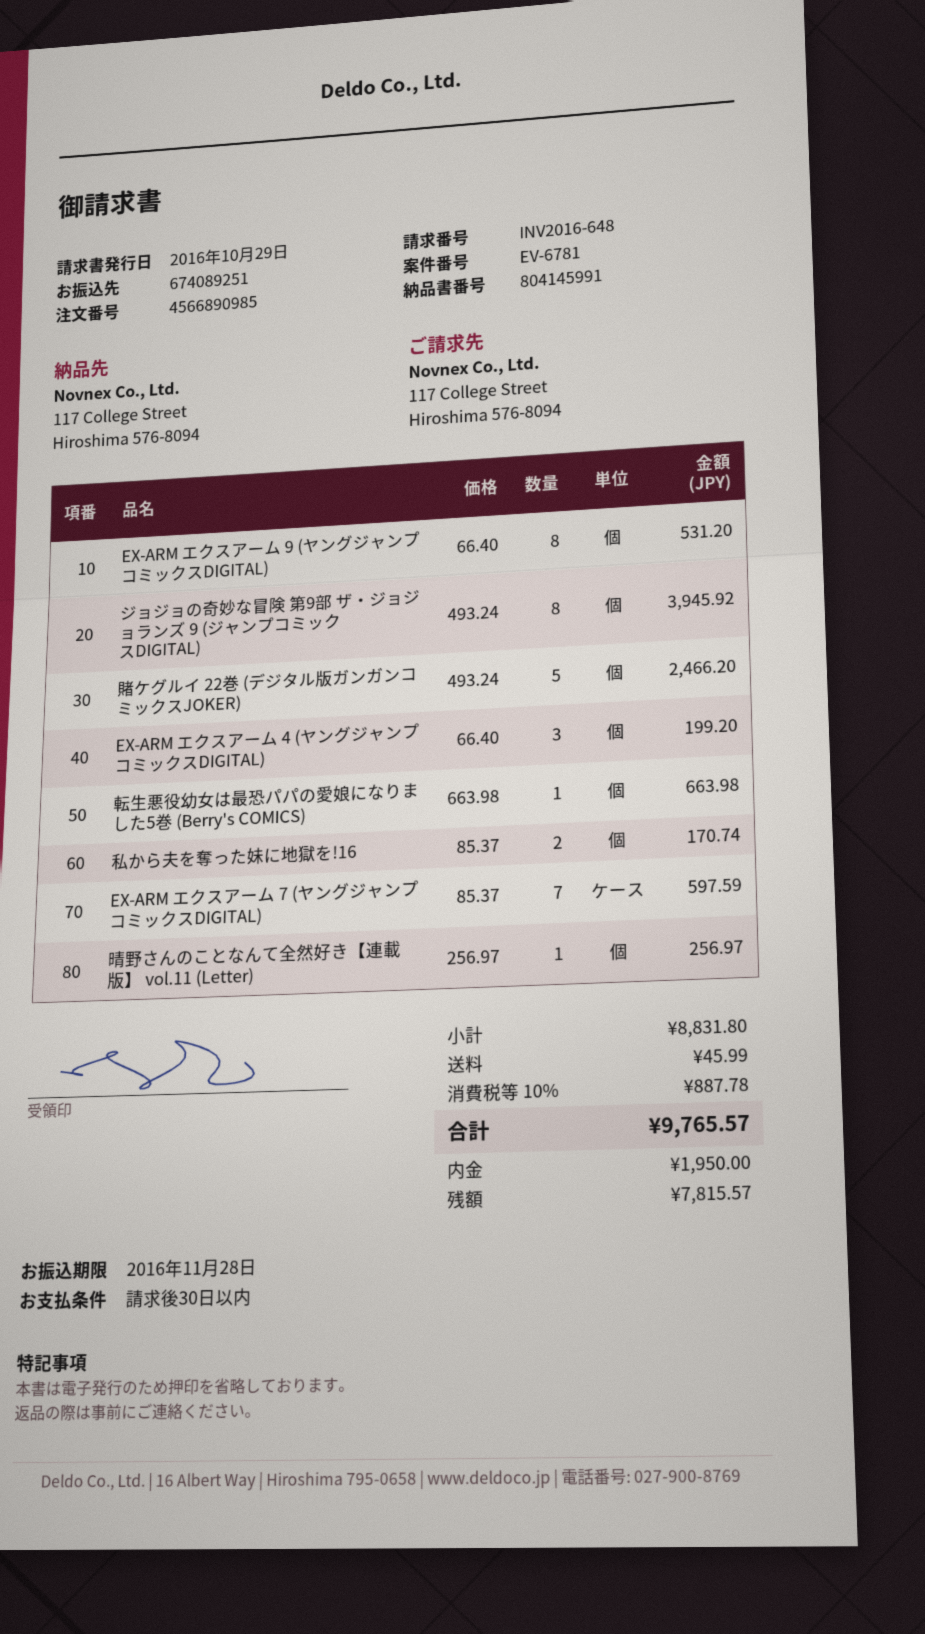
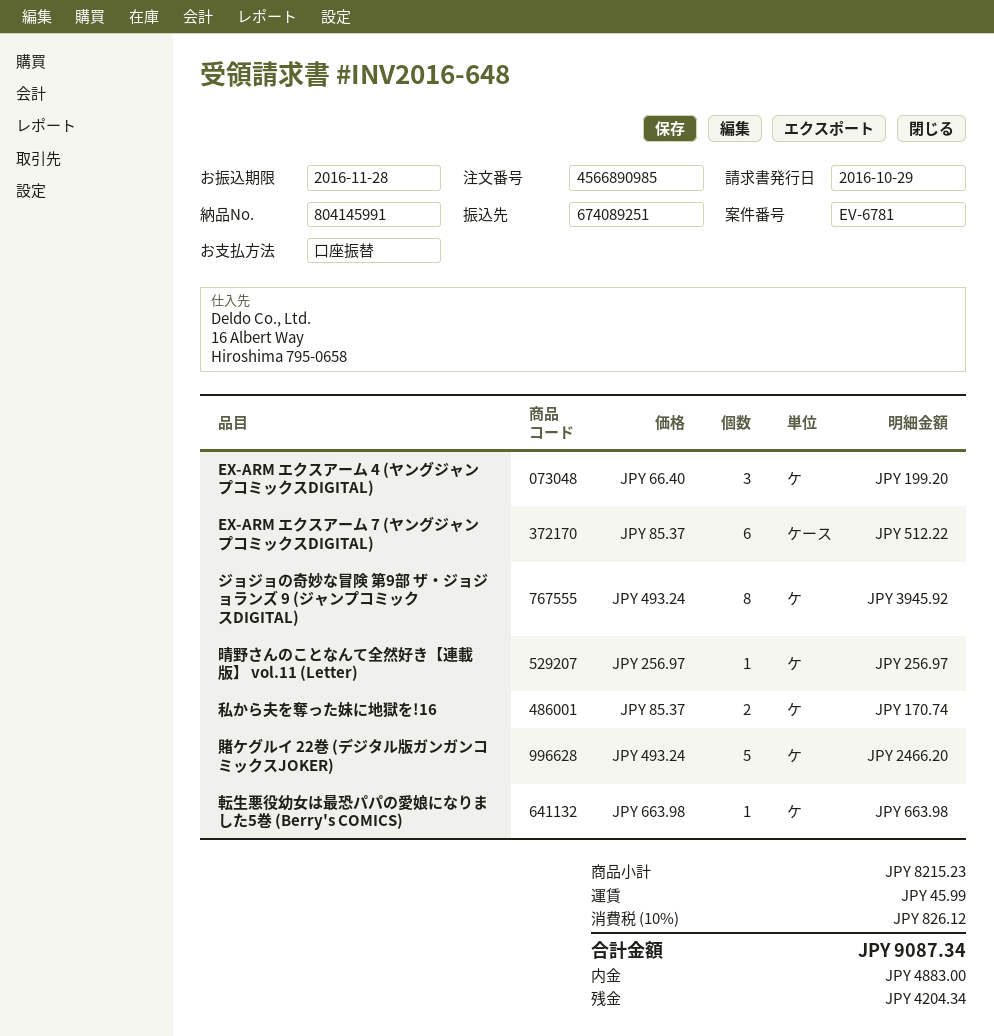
EX-ARM エクスアーム 9 (ヤングジャンプコミックスDIGITAL): 8 x 66.40 = 531.20 -> none
EX-ARM エクスアーム 7 (ヤングジャンプコミックスDIGITAL): 7 x 85.37 = 597.59 -> 6 x 85.37 = 512.22
subtotal: 8831.80 -> 8215.23
tax: 10% = 887.78 -> 10% = 826.12
total: 9765.57 -> 9087.34
deposit: 1950.00 -> 4883.00
balance: 7815.57 -> 4204.34

